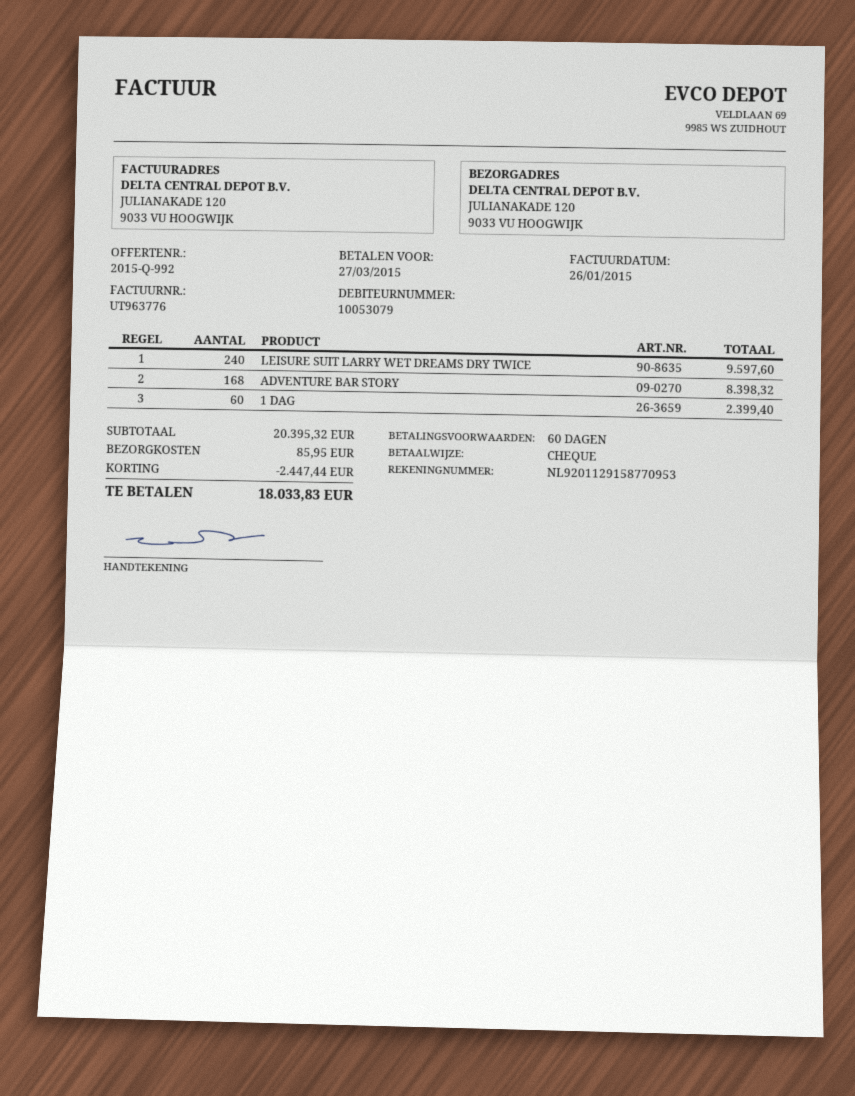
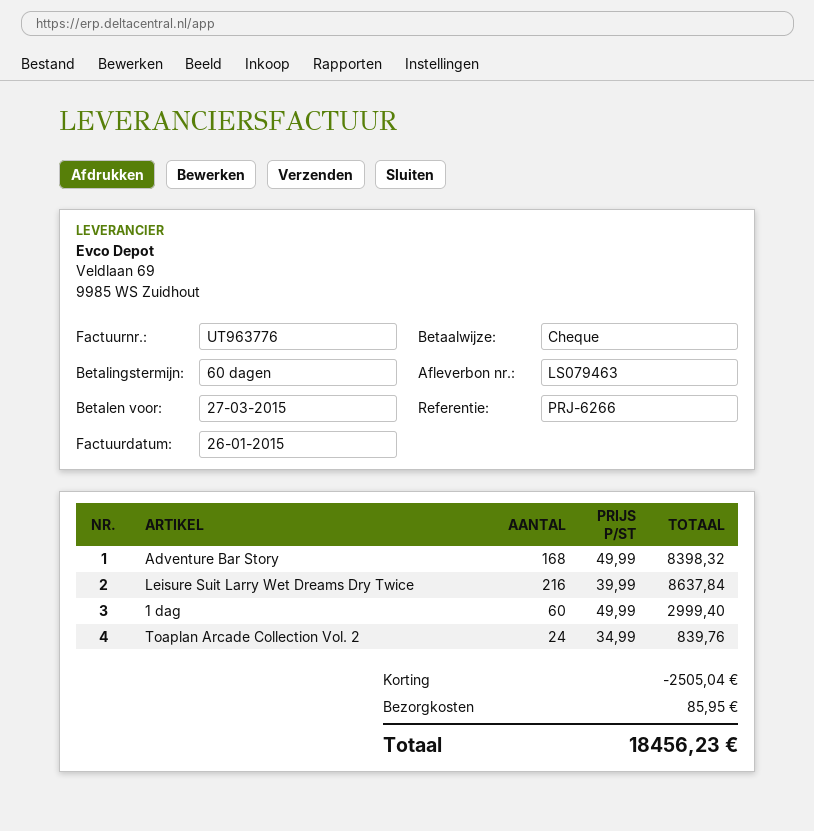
LEISURE SUIT LARRY WET DREAMS DRY TWICE: 240 for 9597.60 -> 216 for 8637.84
1 DAG: 60 for 2399.40 -> 60 for 2999.40
Toaplan Arcade Collection Vol. 2: none -> 24 for 839.76
discount: 2447.44 -> 2505.04
total: 18033.83 -> 18456.23

